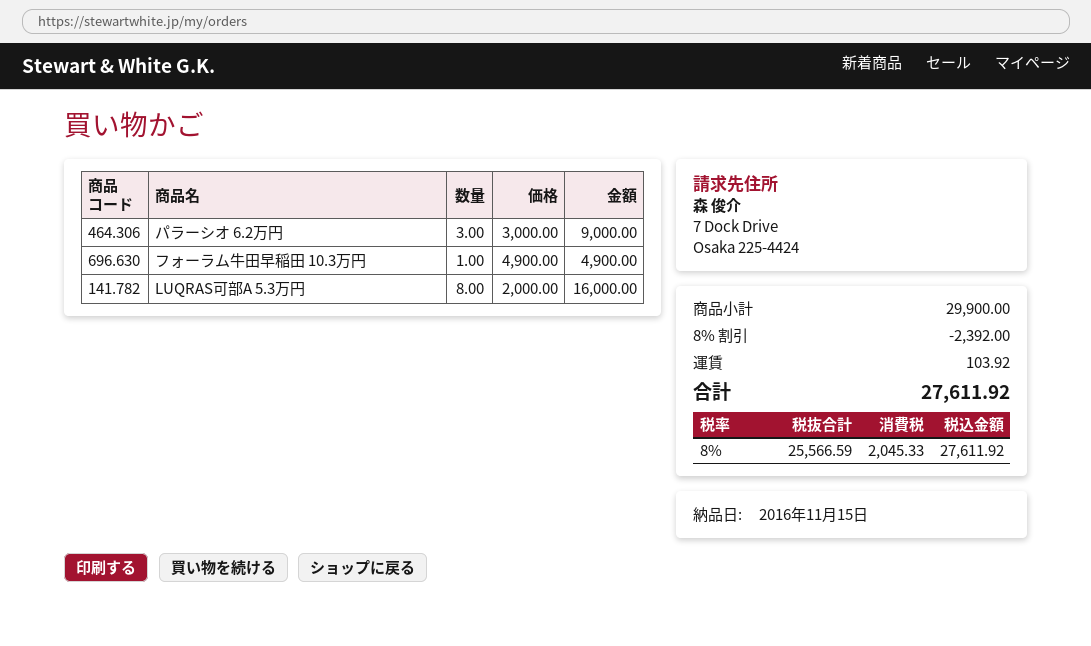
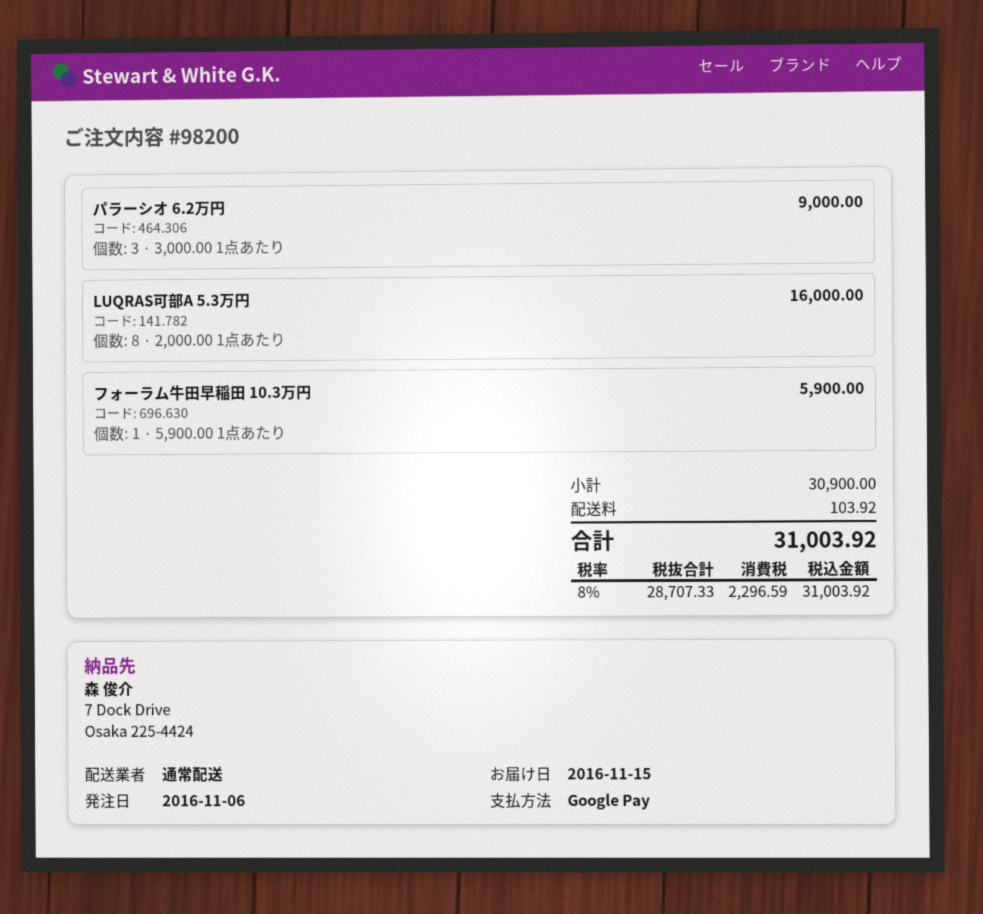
フォーラム牛田早稲田 10.3万円: 1 x 4900.00 = 4900.00 -> 1 x 5900.00 = 5900.00
subtotal: 29900.00 -> 30900.00
discount: 8% = 2392.00 -> none
net: 25566.59 -> 28707.33
tax: 8% = 2045.33 -> 8% = 2296.59
total: 27611.92 -> 31003.92

